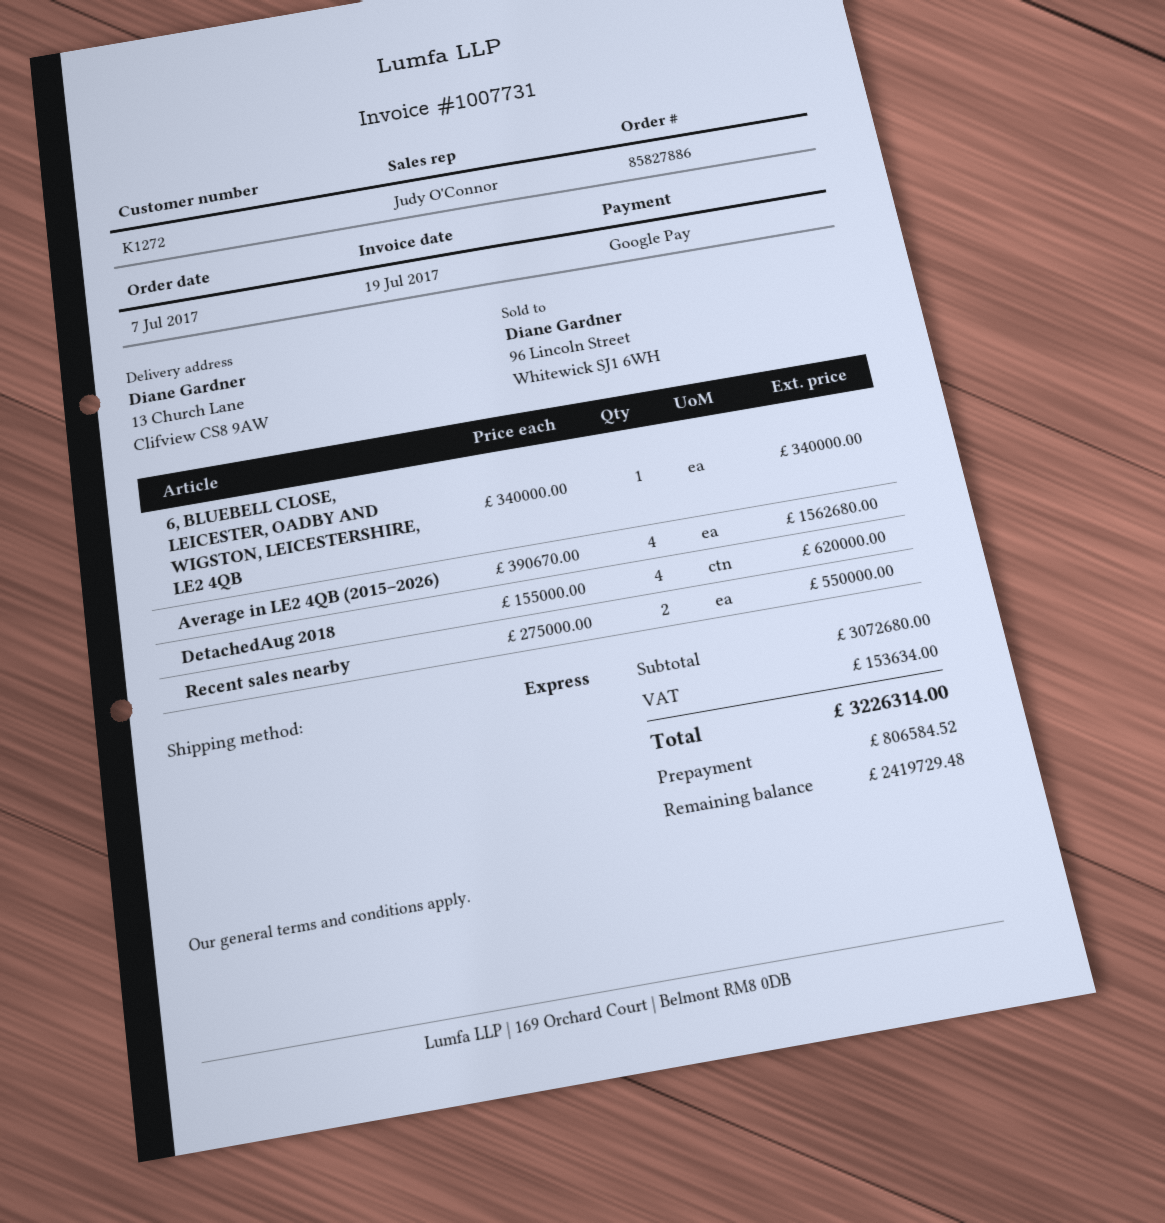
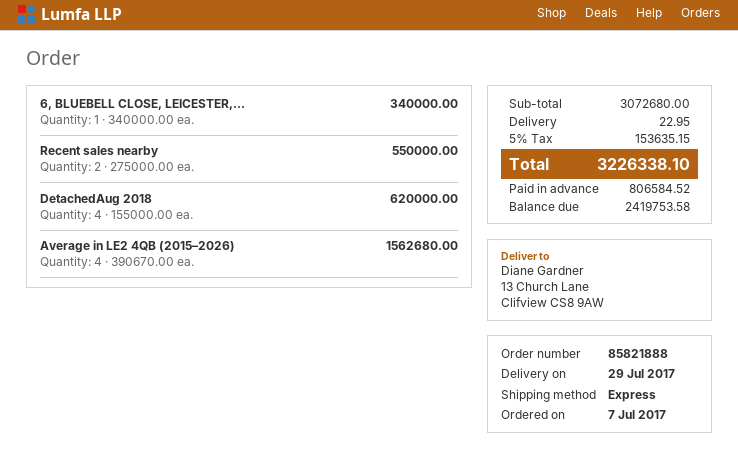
order number: 85827886 -> 85821888
shipping: none -> 22.95
tax: 153634.00 -> 153635.15
total: 3226314.00 -> 3226338.10
balance: 2419729.48 -> 2419753.58

